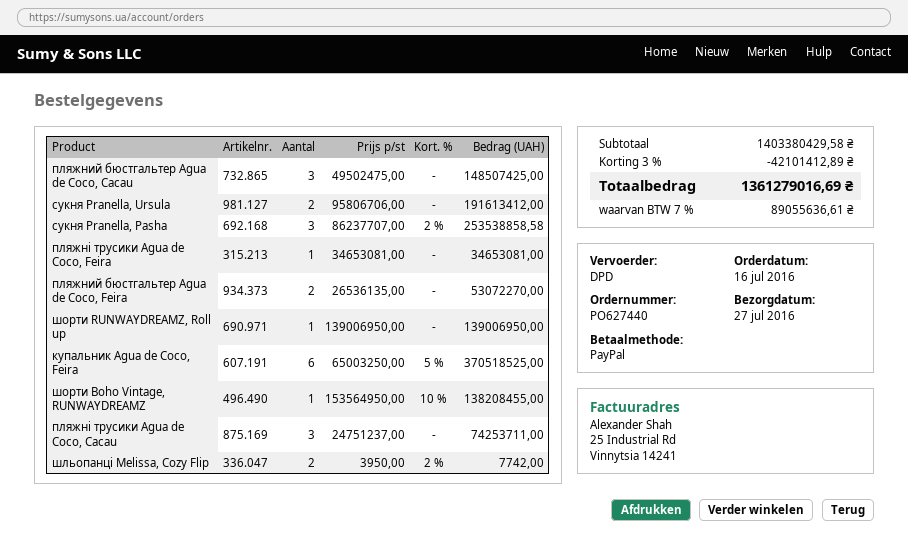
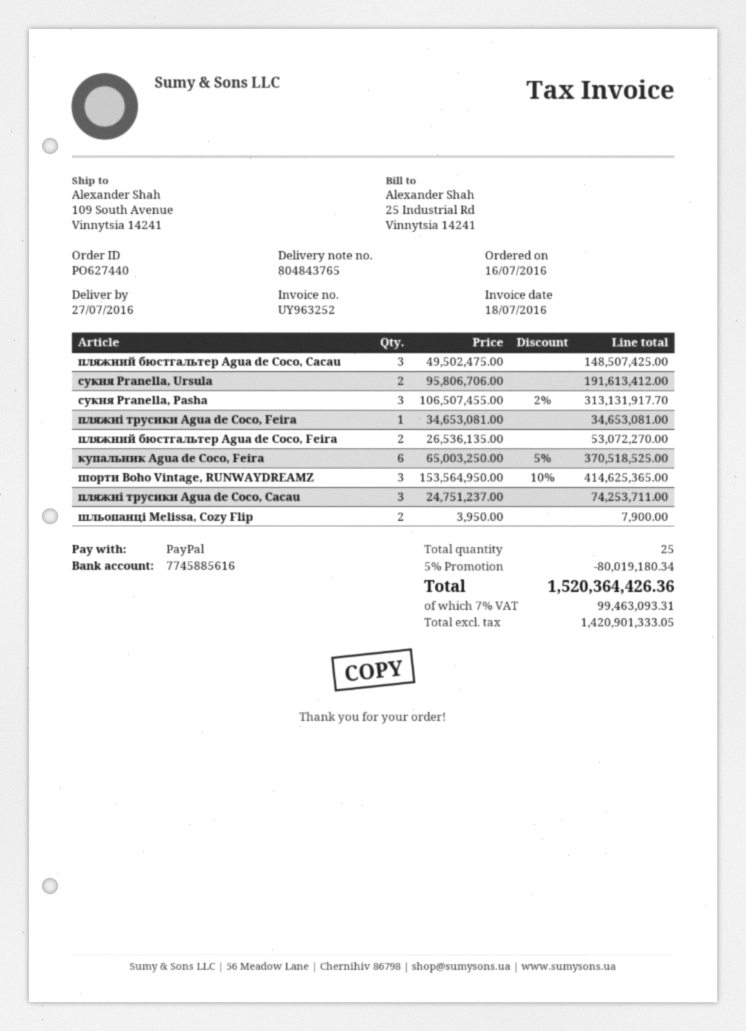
сукня Pranella, Pasha: 3 x 86237707.00 - 2% = 253538858.58 -> 3 x 106507455.00 - 2% = 313131917.70
шорти RUNWAYDREAMZ, Roll up: 1 x 139006950.00 = 139006950.00 -> none
шорти Boho Vintage, RUNWAYDREAMZ: 1 x 153564950.00 - 10% = 138208455.00 -> 3 x 153564950.00 - 10% = 414625365.00
шльопанці Melissa, Cozy Flip: 2 x 3950.00 - 2% = 7742.00 -> 2 x 3950.00 = 7900.00
discount: 3% = 42101412.89 -> 5% = 80019180.34
tax: 7% = 89055636.61 -> 7% = 99463093.31
total: 1361279016.69 -> 1520364426.36

